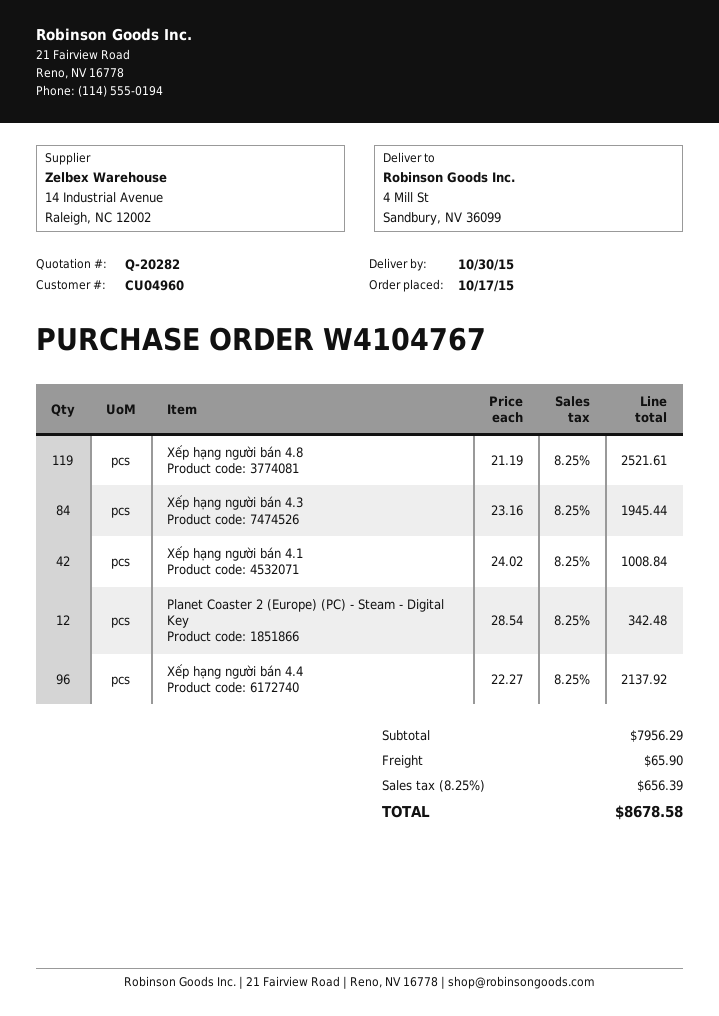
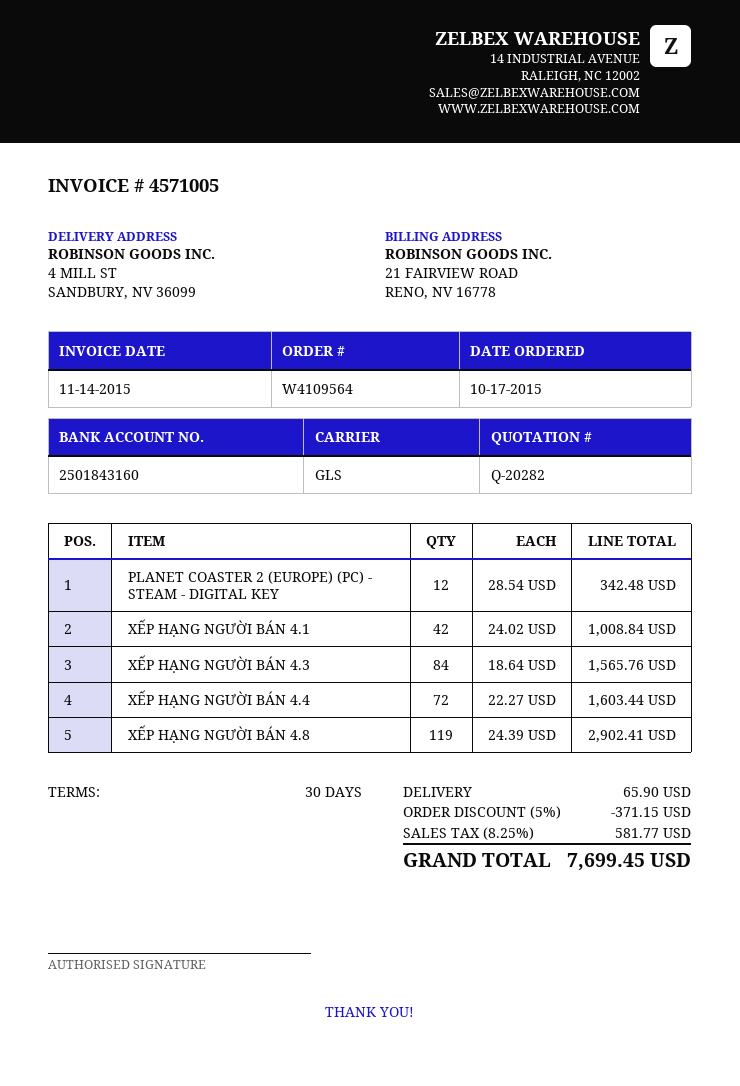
order number: W4104767 -> W4109564
Xếp hạng người bán 4.8: 119 x 21.19 = 2521.61 -> 119 x 24.39 = 2902.41
Xếp hạng người bán 4.3: 84 x 23.16 = 1945.44 -> 84 x 18.64 = 1565.76
Xếp hạng người bán 4.4: 96 x 22.27 = 2137.92 -> 72 x 22.27 = 1603.44
discount: none -> 5% = 371.15
tax: 8.25% = 656.39 -> 8.25% = 581.77
total: 8678.58 -> 7699.45

